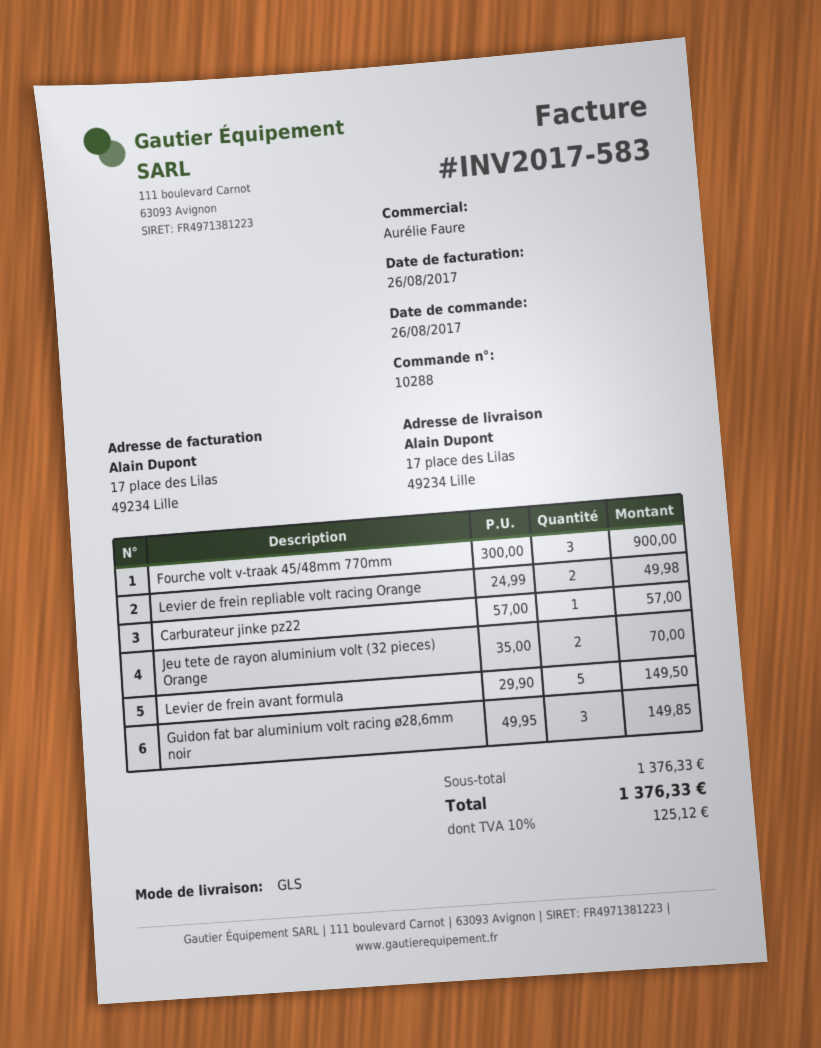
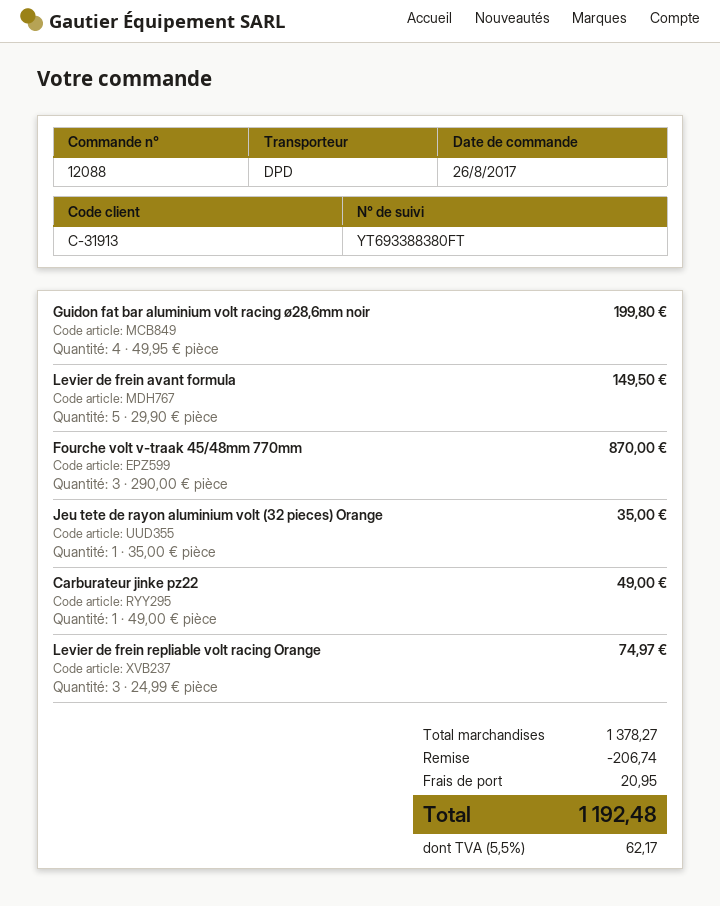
order number: 10288 -> 12088
shipping method: GLS -> DPD
Fourche volt v-traak 45/48mm 770mm: 3 x 300.00 = 900.00 -> 3 x 290.00 = 870.00
Levier de frein repliable volt racing Orange: 2 x 24.99 = 49.98 -> 3 x 24.99 = 74.97
Carburateur jinke pz22: 1 x 57.00 = 57.00 -> 1 x 49.00 = 49.00
Jeu tete de rayon aluminium volt (32 pieces) Orange: 2 x 35.00 = 70.00 -> 1 x 35.00 = 35.00
Guidon fat bar aluminium volt racing ø28,6mm noir: 3 x 49.95 = 149.85 -> 4 x 49.95 = 199.80
subtotal: 1376.33 -> 1378.27
discount: none -> 206.74
shipping: none -> 20.95
tax: 10% = 125.12 -> 5.5% = 62.17
total: 1376.33 -> 1192.48

